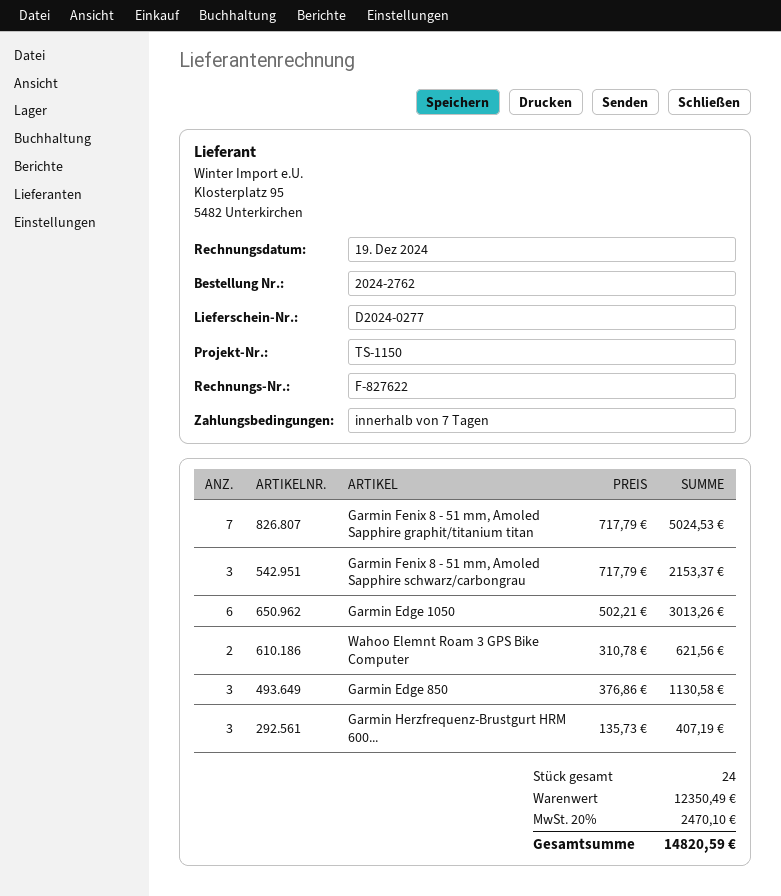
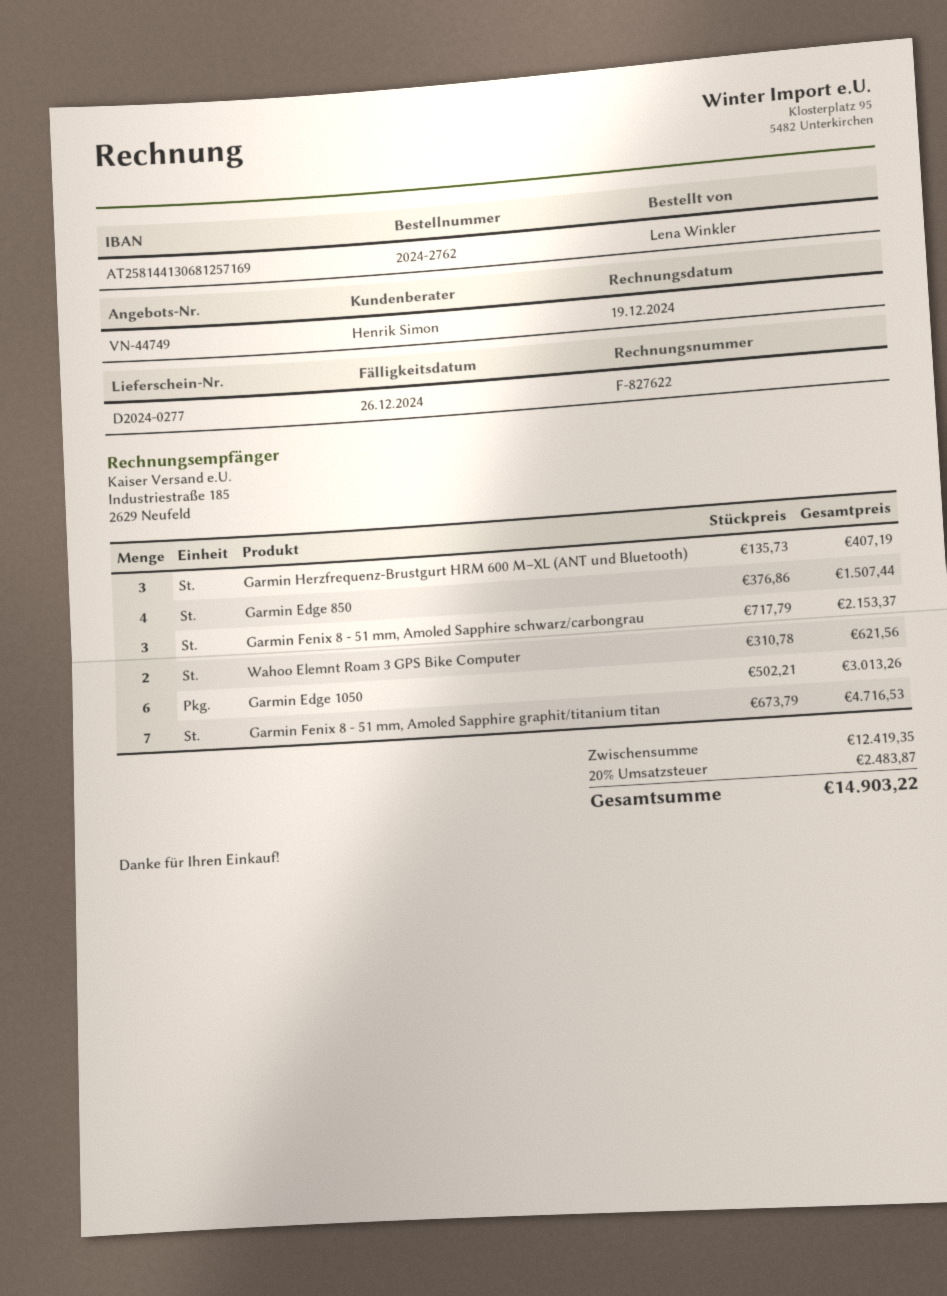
Garmin Fenix 8 - 51 mm, Amoled Sapphire graphit/titanium titan: 7 x 717.79 = 5024.53 -> 7 x 673.79 = 4716.53
Garmin Edge 850: 3 x 376.86 = 1130.58 -> 4 x 376.86 = 1507.44
subtotal: 12350.49 -> 12419.35
tax: 20% = 2470.10 -> 20% = 2483.87
total: 14820.59 -> 14903.22

